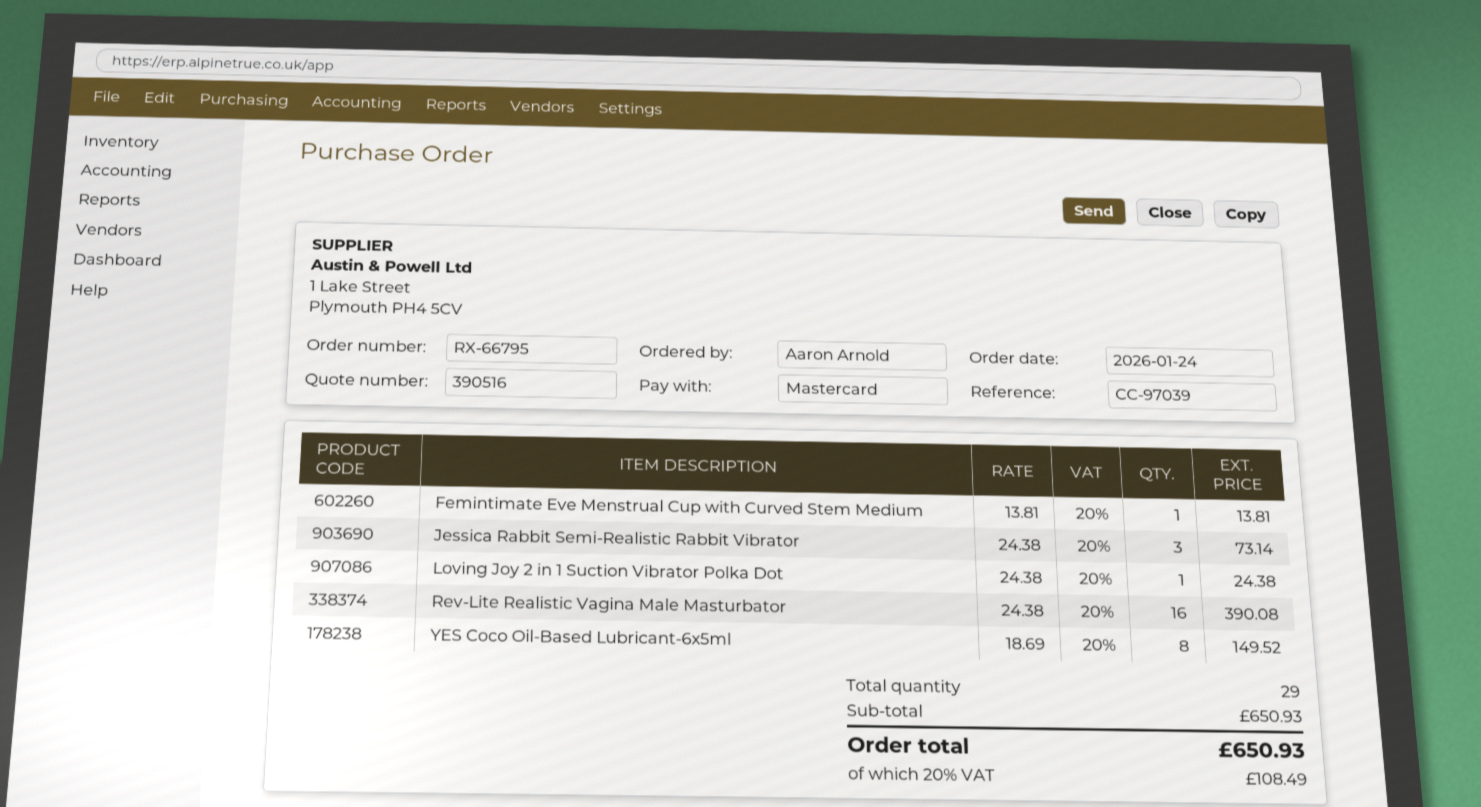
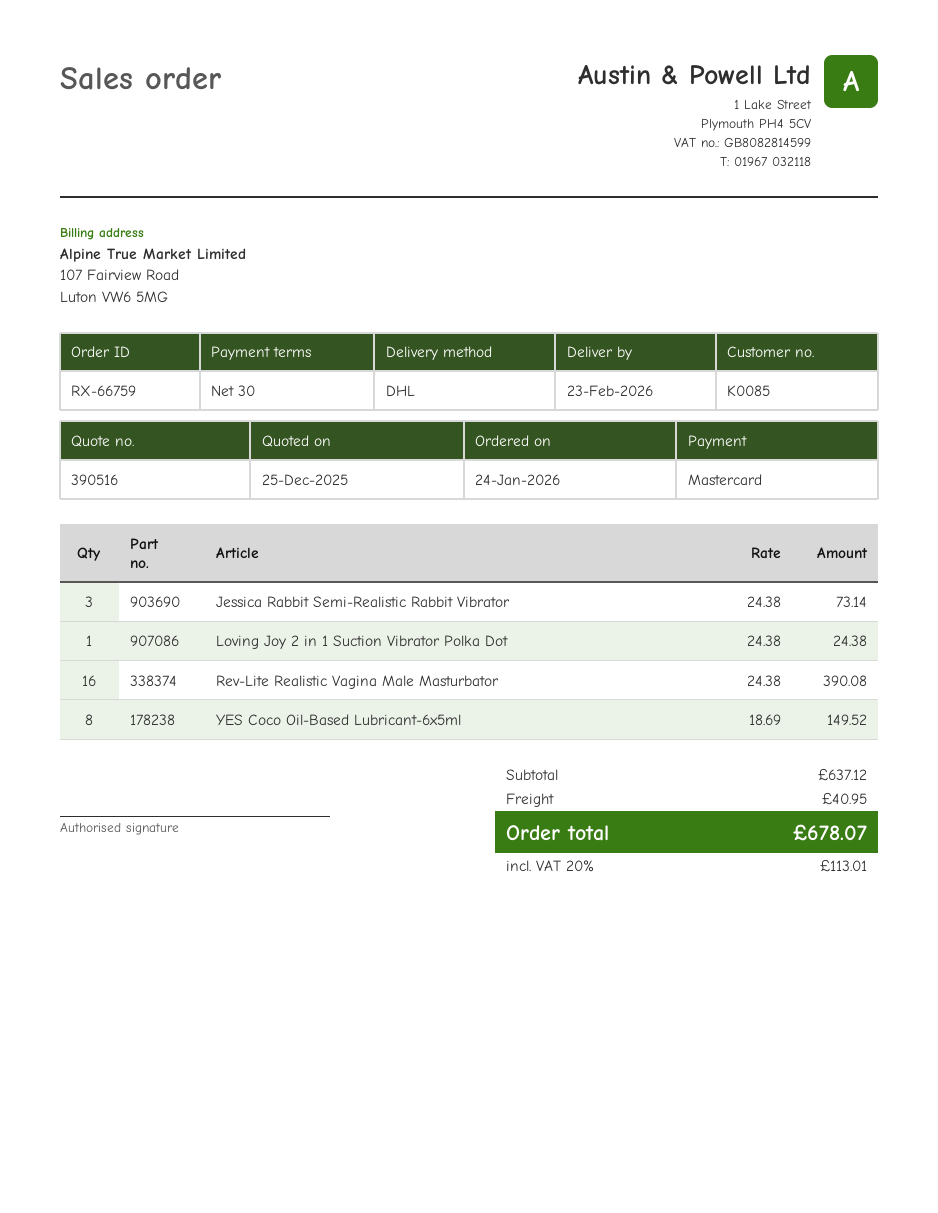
order number: RX-66795 -> RX-66759
Femintimate Eve Menstrual Cup with Curved Stem Medium: 1 x 13.81 = 13.81 -> none
subtotal: 650.93 -> 637.12
shipping: none -> 40.95
tax: 20% = 108.49 -> 20% = 113.01
total: 650.93 -> 678.07

